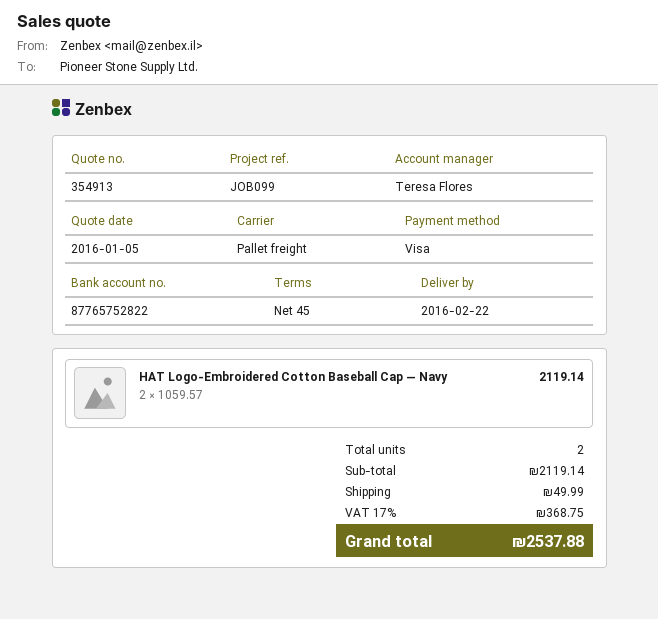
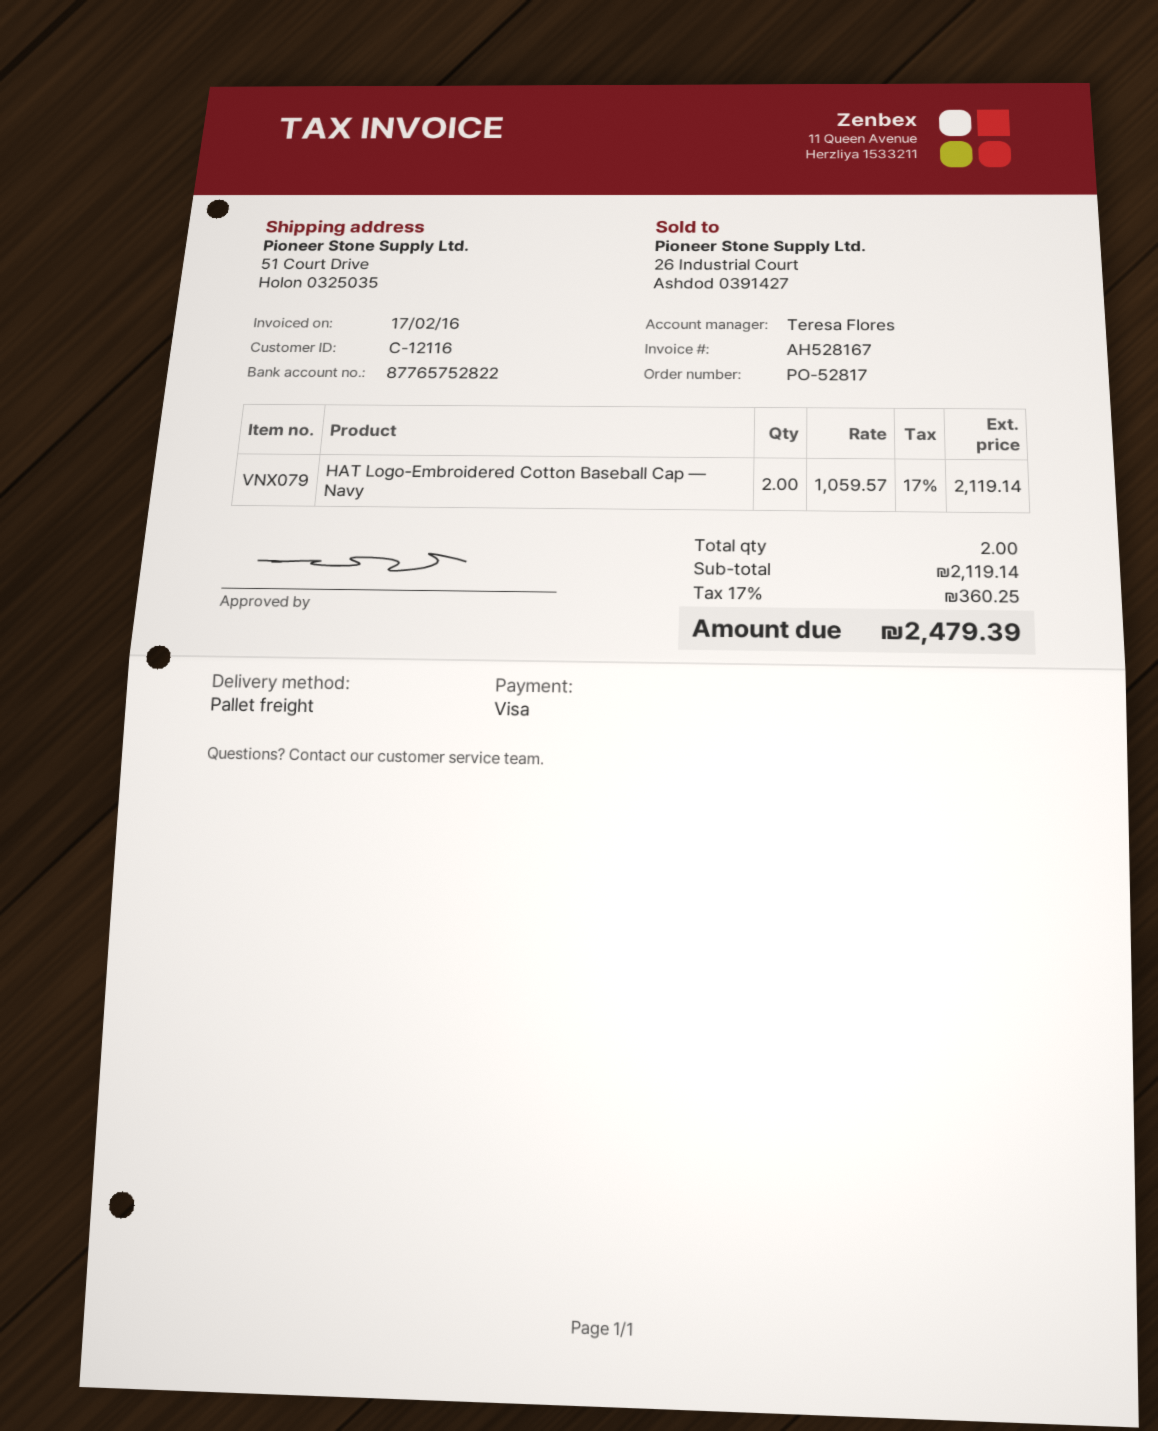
shipping: 49.99 -> none
tax: 17% = 368.75 -> 17% = 360.25
total: 2537.88 -> 2479.39

